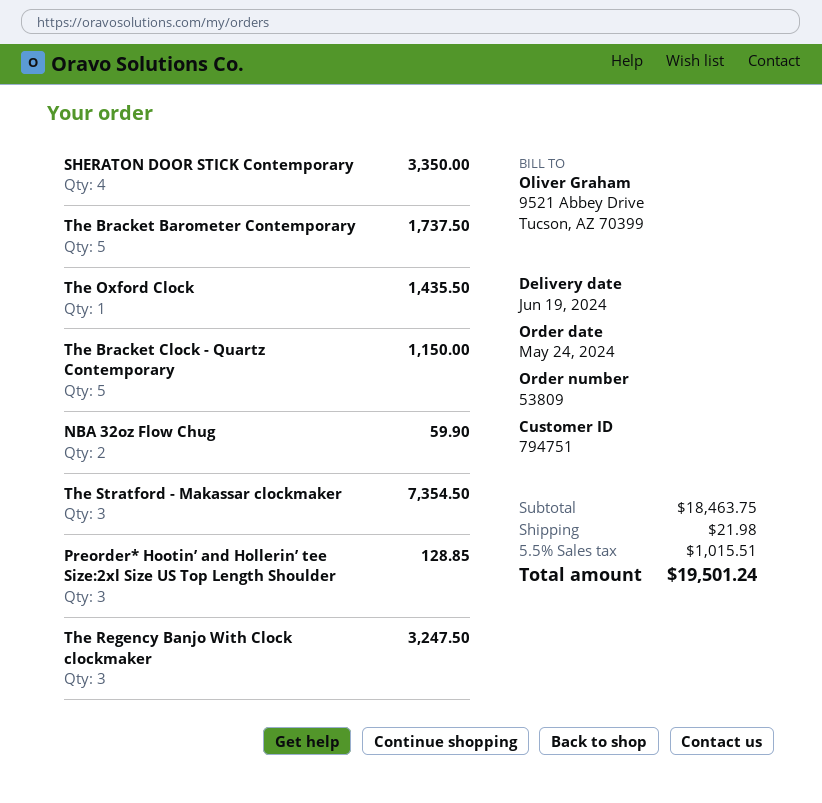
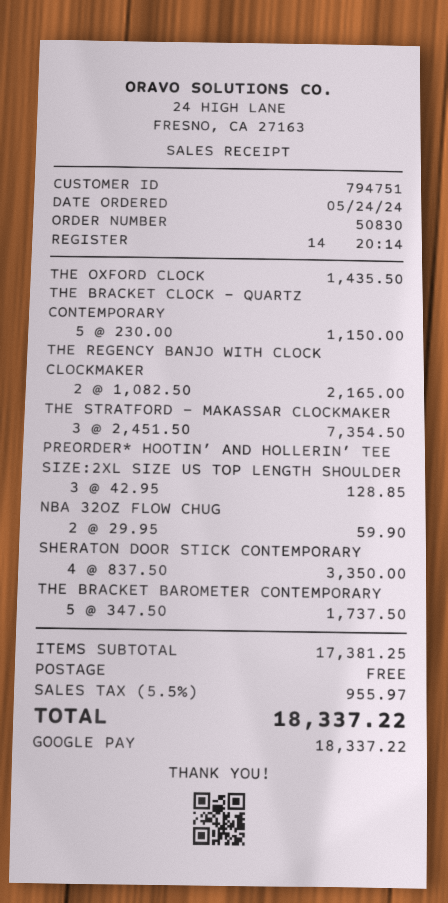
order number: 53809 -> 50830
The Regency Banjo With Clock clockmaker: 3 for 3247.50 -> 2 for 2165.00
subtotal: 18463.75 -> 17381.25
shipping: 21.98 -> 0.00
tax: 5.5% = 1015.51 -> 5.5% = 955.97
total: 19501.24 -> 18337.22

